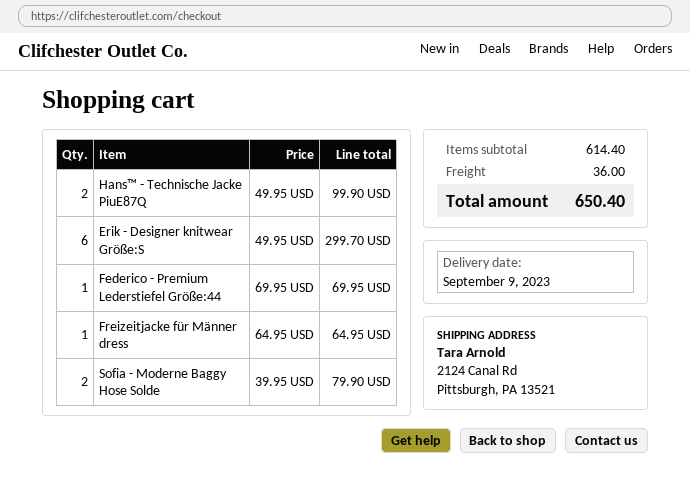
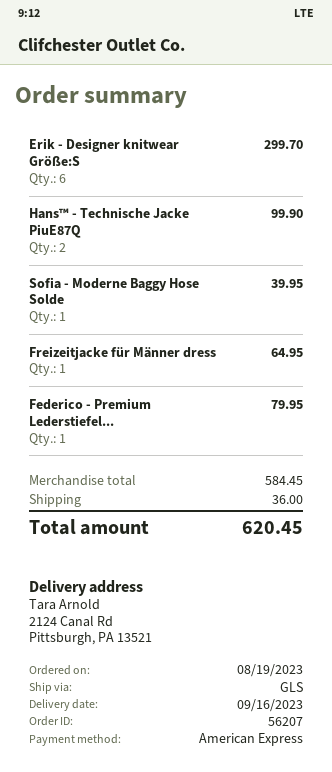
delivery date: 2023-09-09 -> 2023-09-16
Federico - Premium Lederstiefel Größe:44: 1 for 69.95 -> 1 for 79.95
Sofia - Moderne Baggy Hose Solde: 2 for 79.90 -> 1 for 39.95
subtotal: 614.40 -> 584.45
total: 650.40 -> 620.45

